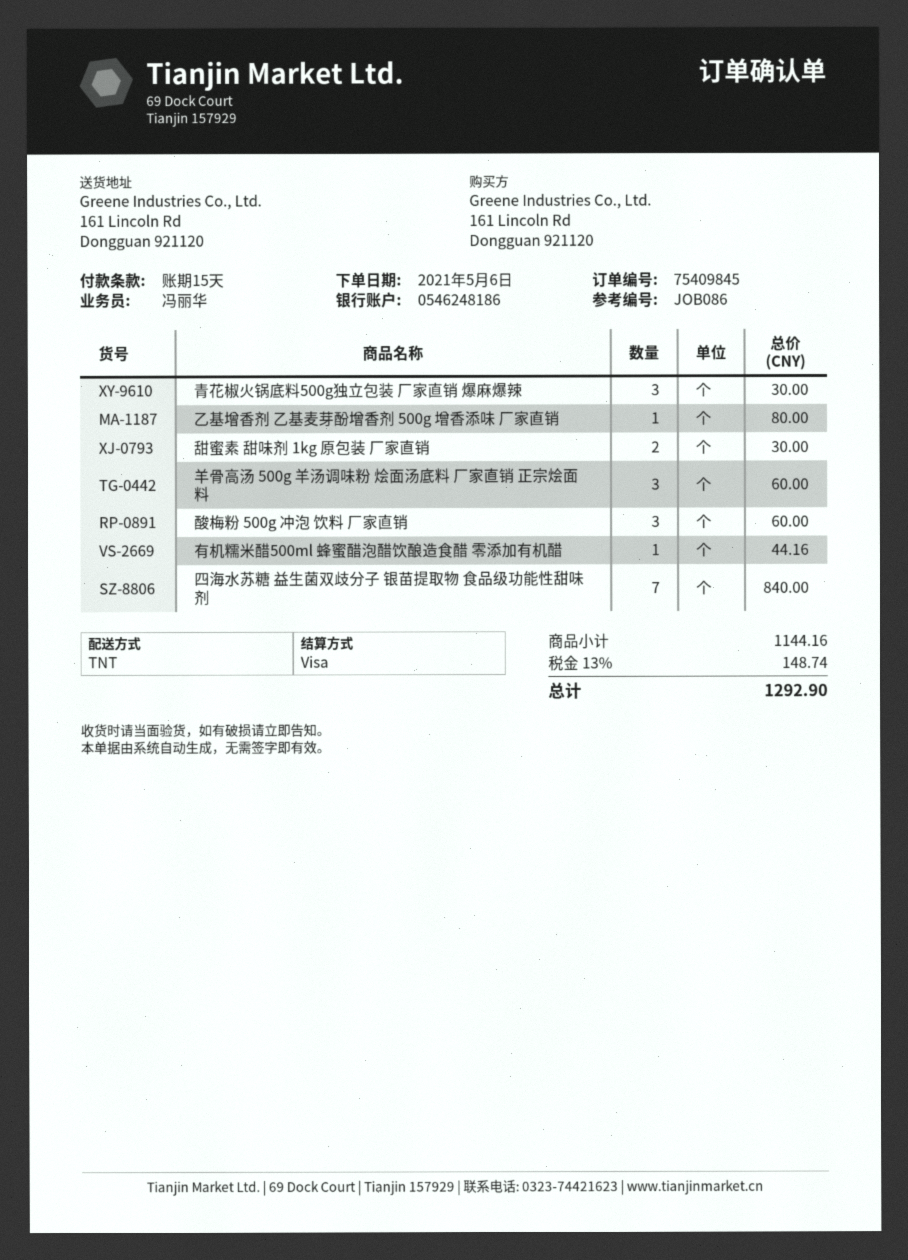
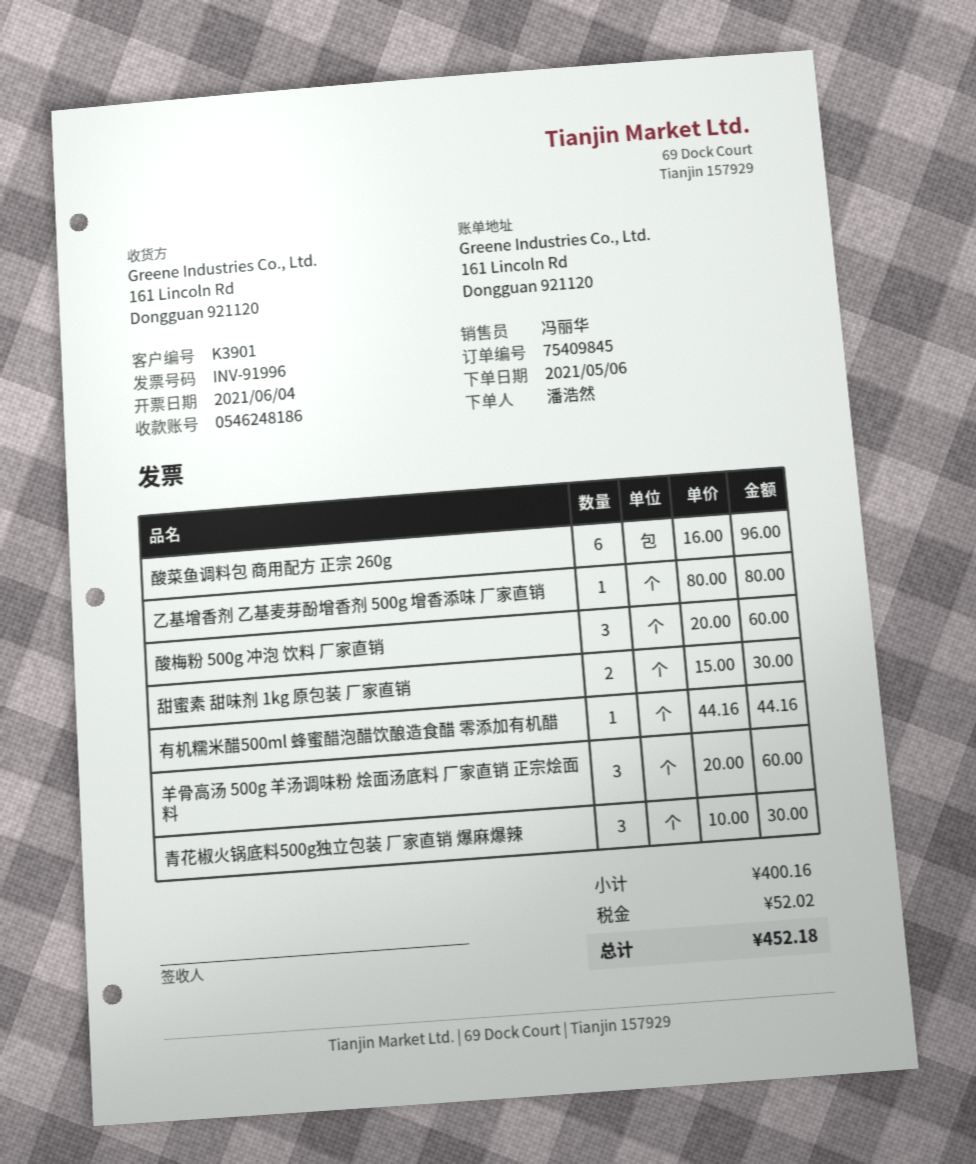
四海水苏糖 益生菌双歧分子 银苗提取物 食品级功能性甜味剂: 7 for 840.00 -> none
酸菜鱼调料包 商用配方 正宗 260g: none -> 6 for 96.00
subtotal: 1144.16 -> 400.16
tax: 148.74 -> 52.02
total: 1292.90 -> 452.18

